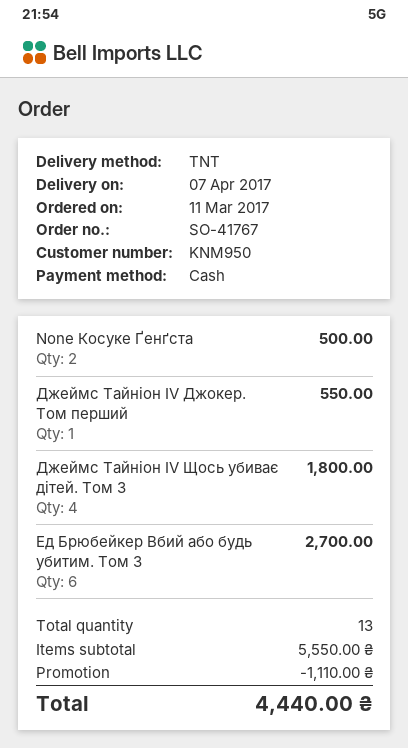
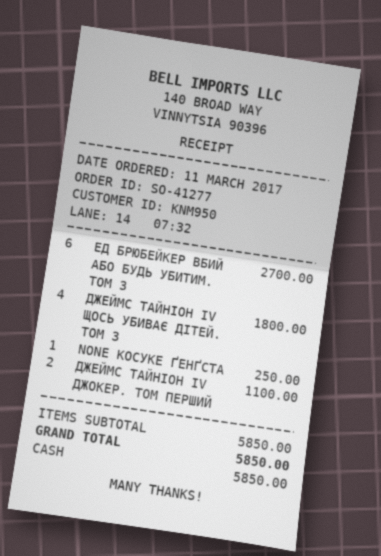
order number: SO-41767 -> SO-41277
None Косуке Ґенґста: 2 for 500.00 -> 1 for 250.00
Джеймс Тайніон IV Джокер. Том перший: 1 for 550.00 -> 2 for 1100.00
subtotal: 5550.00 -> 5850.00
discount: 1110.00 -> none
total: 4440.00 -> 5850.00

